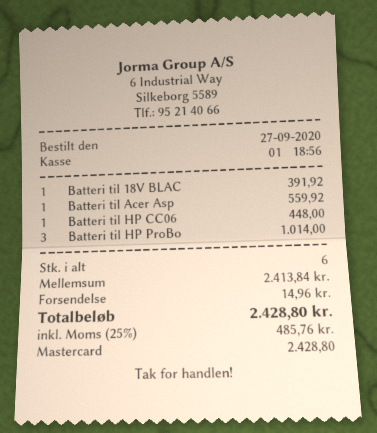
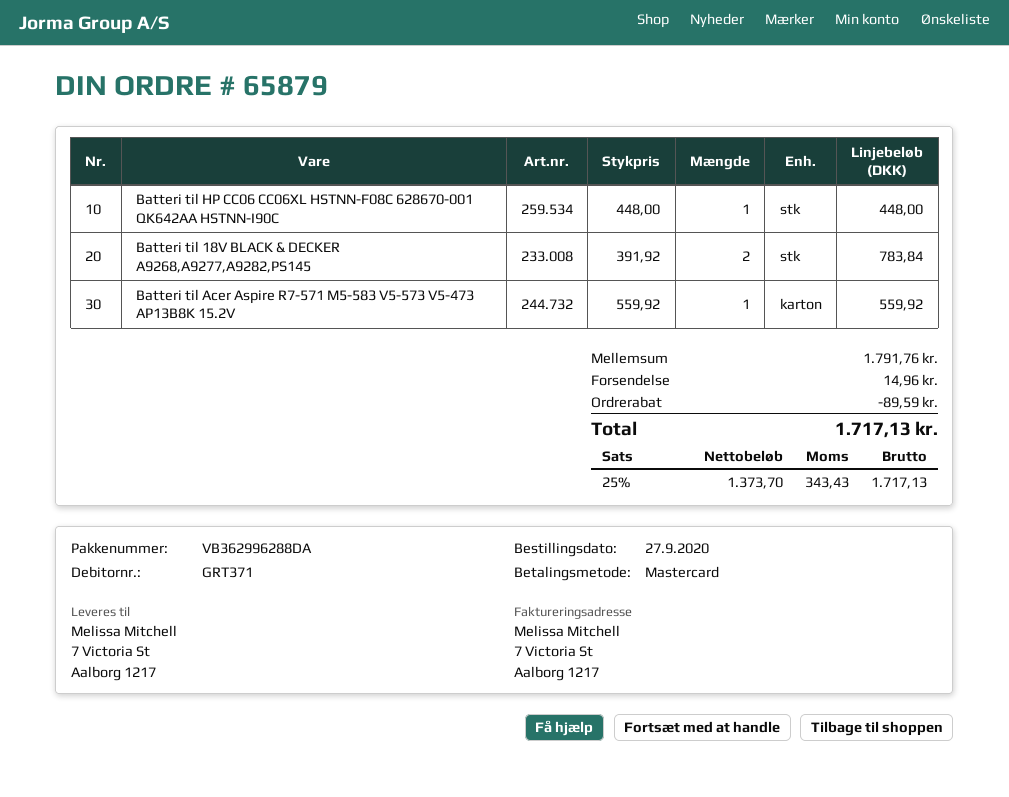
Batteri til 18V BLAC: 1 for 391.92 -> 2 for 783.84
Batteri til HP ProBo: 3 for 1014.00 -> none
subtotal: 2413.84 -> 1791.76
discount: none -> 89.59
tax: 25% = 485.76 -> 25% = 343.43
total: 2428.80 -> 1717.13

